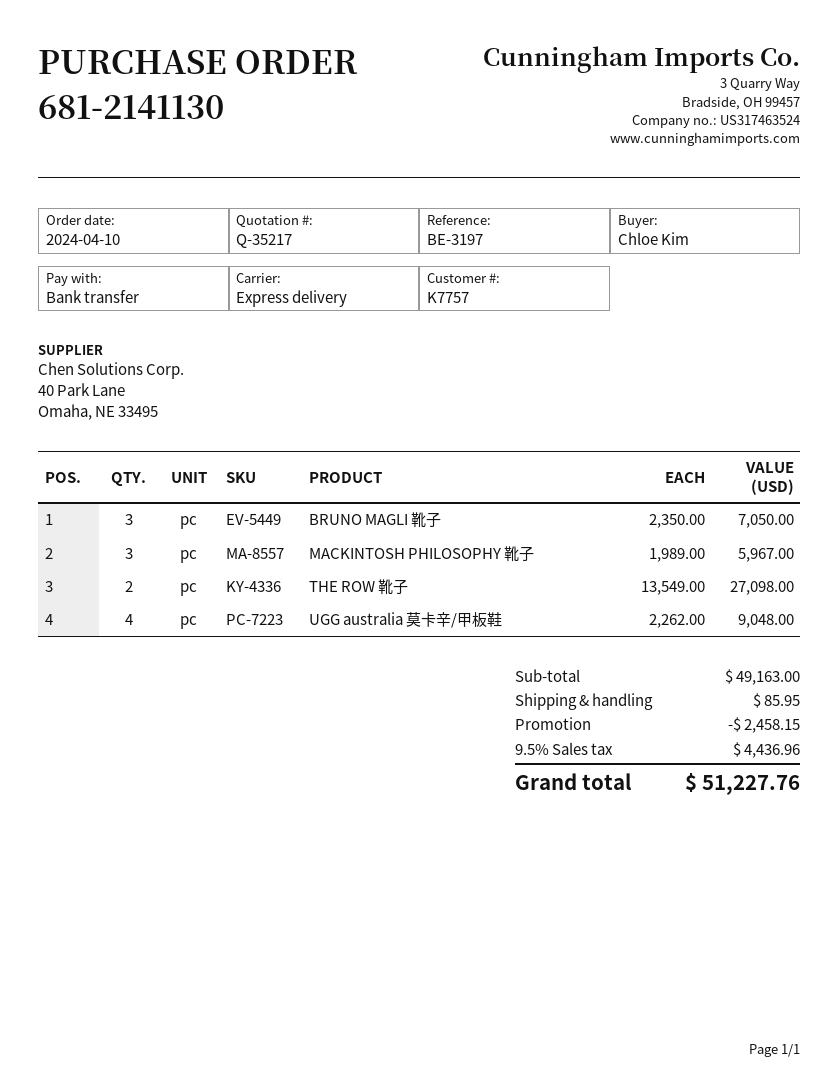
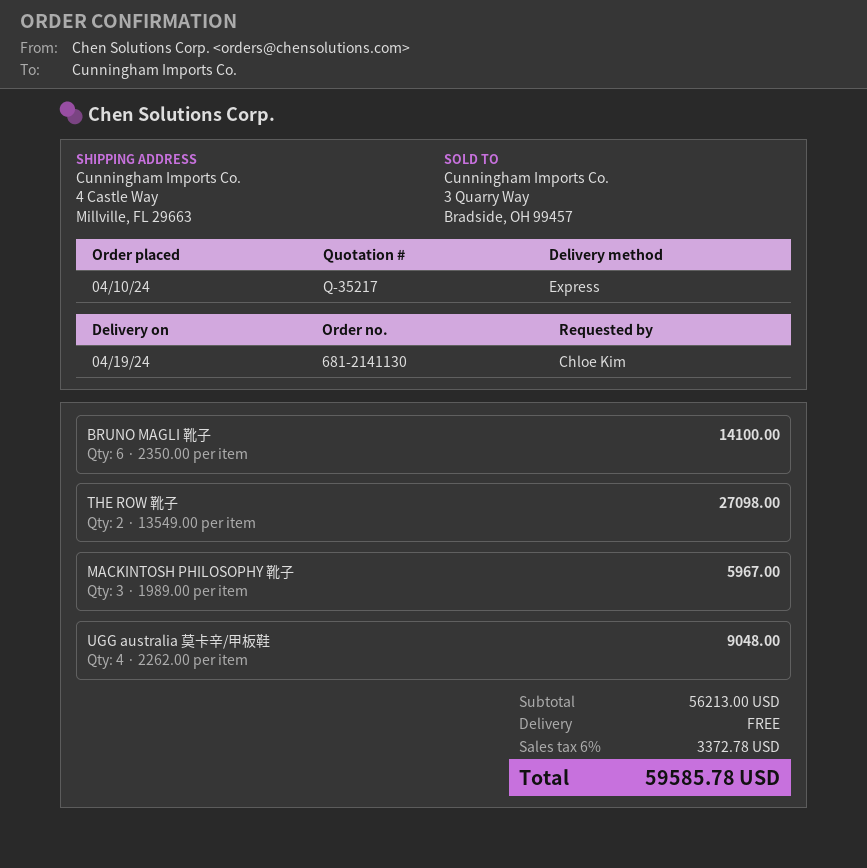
BRUNO MAGLI 靴子: 3 x 2350.00 = 7050.00 -> 6 x 2350.00 = 14100.00
subtotal: 49163.00 -> 56213.00
discount: 2458.15 -> none
shipping: 85.95 -> 0.00
tax: 9.5% = 4436.96 -> 6% = 3372.78
total: 51227.76 -> 59585.78

